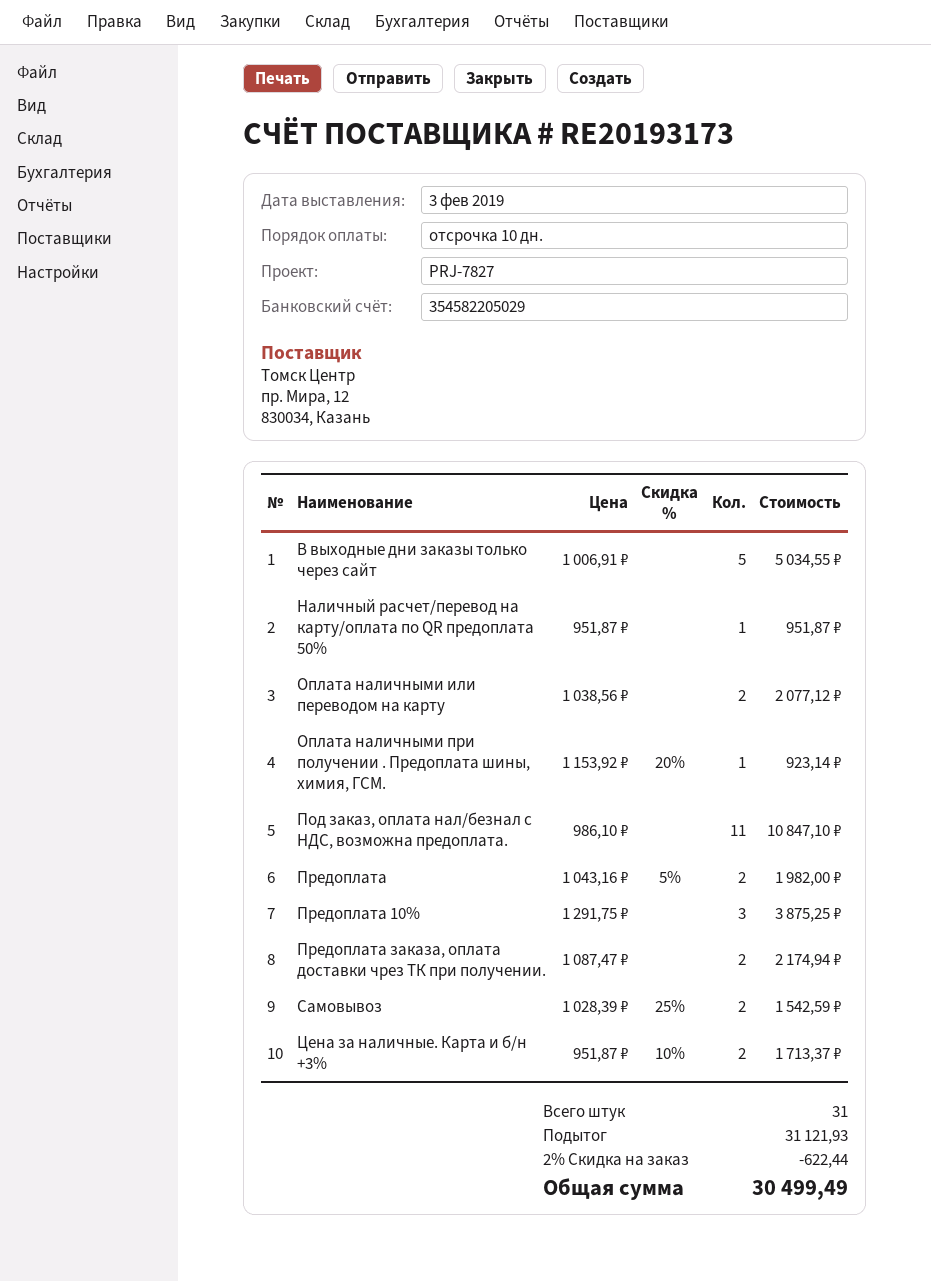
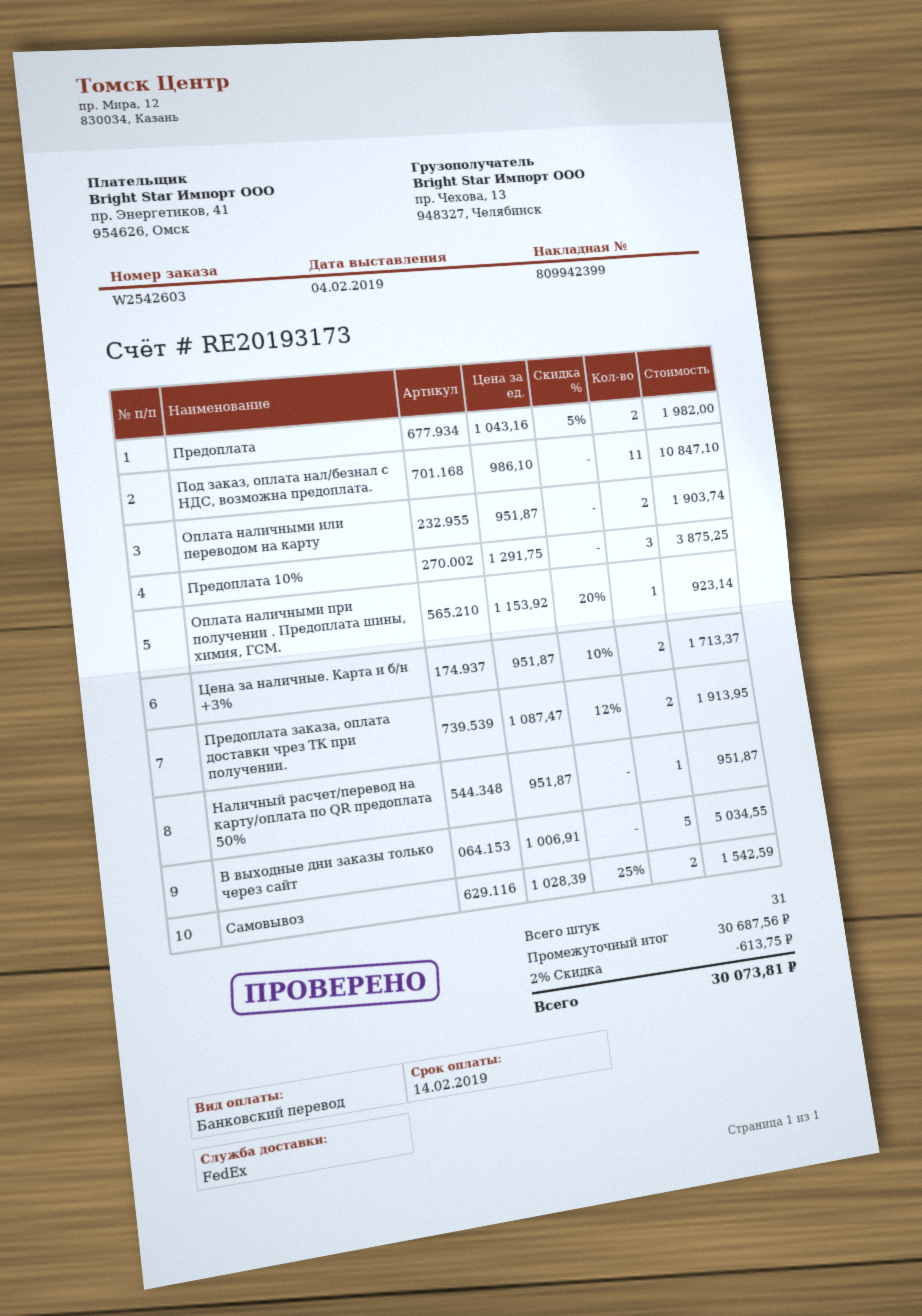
invoice date: 2019-02-03 -> 2019-02-04
Оплата наличными или переводом на карту: 2 x 1038.56 = 2077.12 -> 2 x 951.87 = 1903.74
Предоплата заказа, оплата доставки чрез ТК при получении.: 2 x 1087.47 = 2174.94 -> 2 x 1087.47 - 12% = 1913.95
subtotal: 31121.93 -> 30687.56
discount: 2% = 622.44 -> 2% = 613.75
total: 30499.49 -> 30073.81

